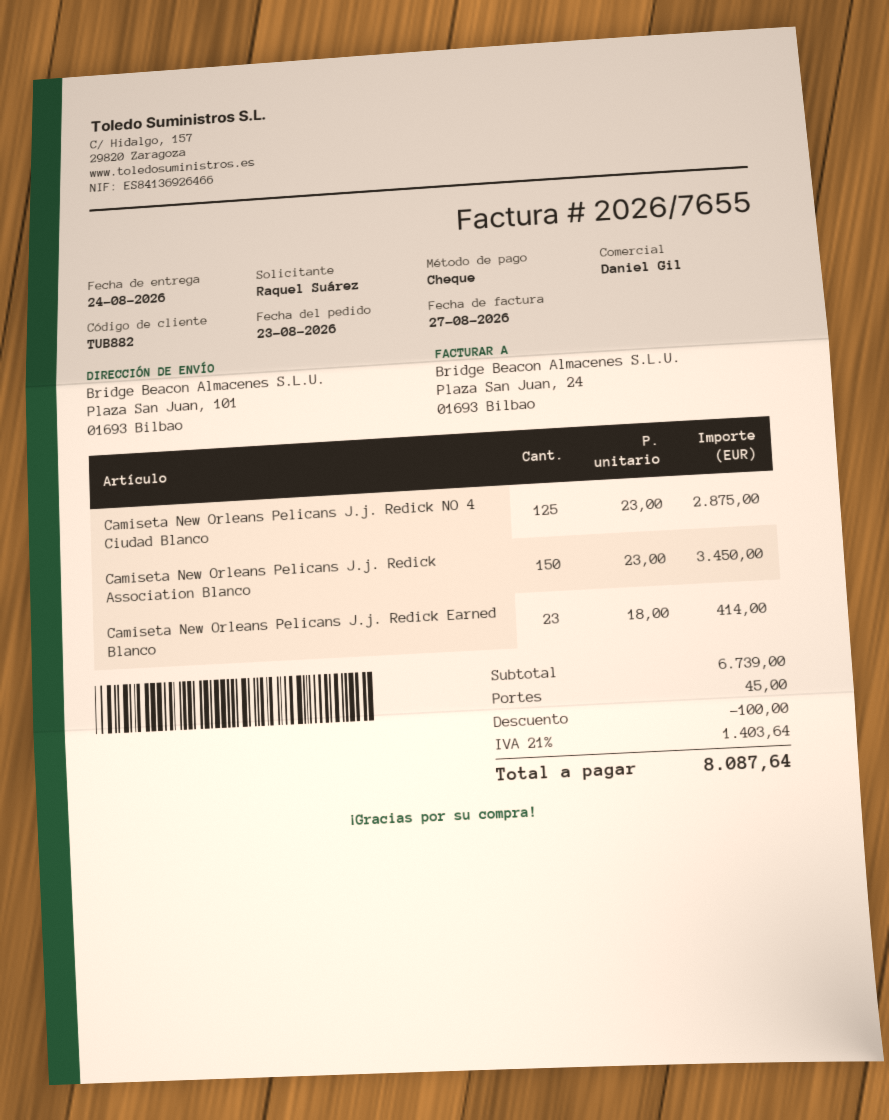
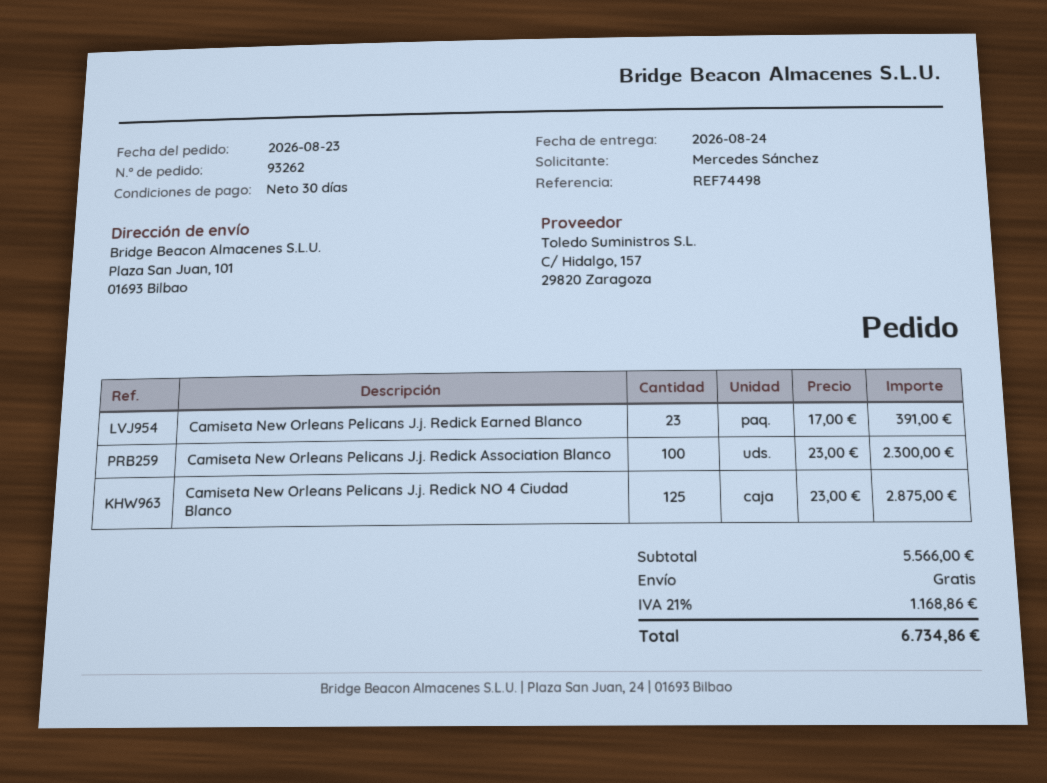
ordered by: Raquel Suárez -> Mercedes Sánchez
Camiseta New Orleans Pelicans J.j. Redick Association Blanco: 150 x 23.00 = 3450.00 -> 100 x 23.00 = 2300.00
Camiseta New Orleans Pelicans J.j. Redick Earned Blanco: 23 x 18.00 = 414.00 -> 23 x 17.00 = 391.00
subtotal: 6739.00 -> 5566.00
discount: 100.00 -> none
shipping: 45.00 -> 0.00
tax: 21% = 1403.64 -> 21% = 1168.86
total: 8087.64 -> 6734.86

